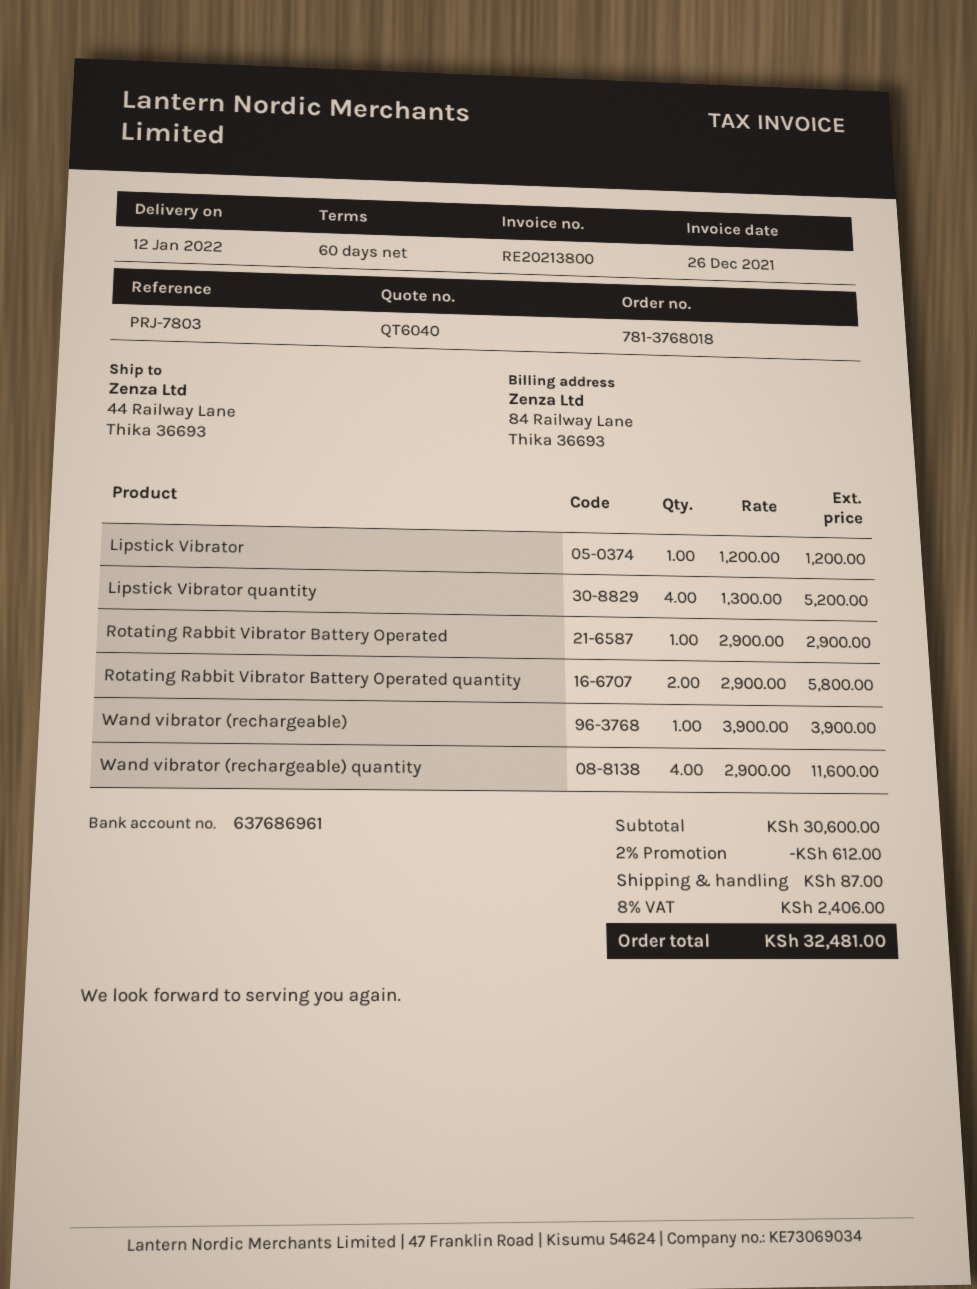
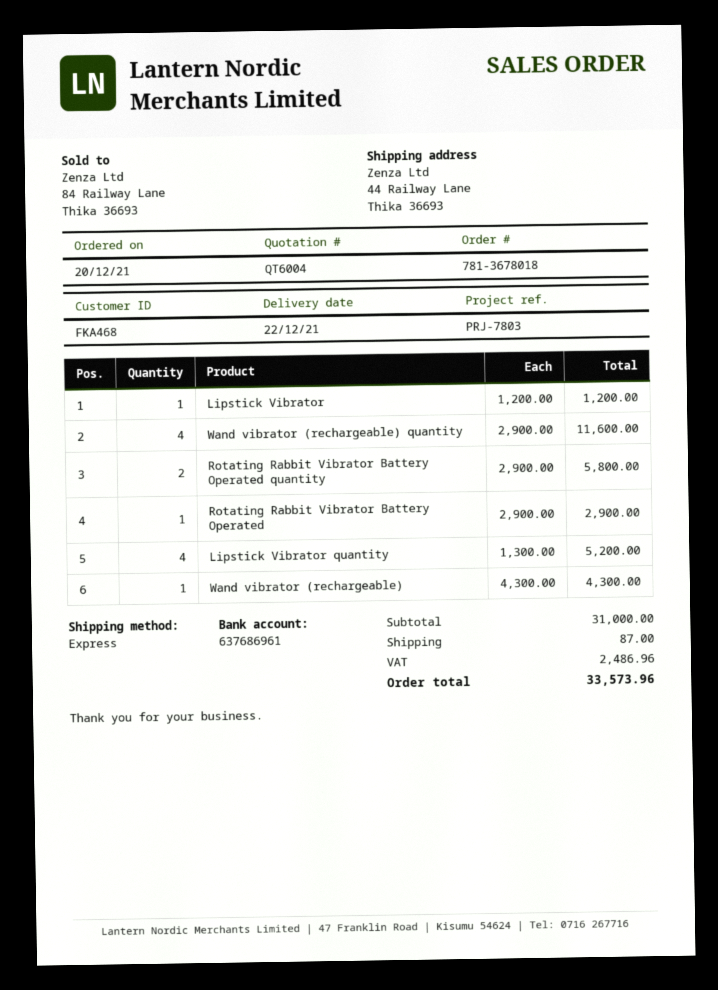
quote number: QT6040 -> QT6004
order number: 781-3768018 -> 781-3678018
delivery date: 2022-01-12 -> 2021-12-22
Wand vibrator (rechargeable): 1 x 3900.00 = 3900.00 -> 1 x 4300.00 = 4300.00
subtotal: 30600.00 -> 31000.00
discount: 2% = 612.00 -> none
tax: 2406.00 -> 2486.96
total: 32481.00 -> 33573.96

